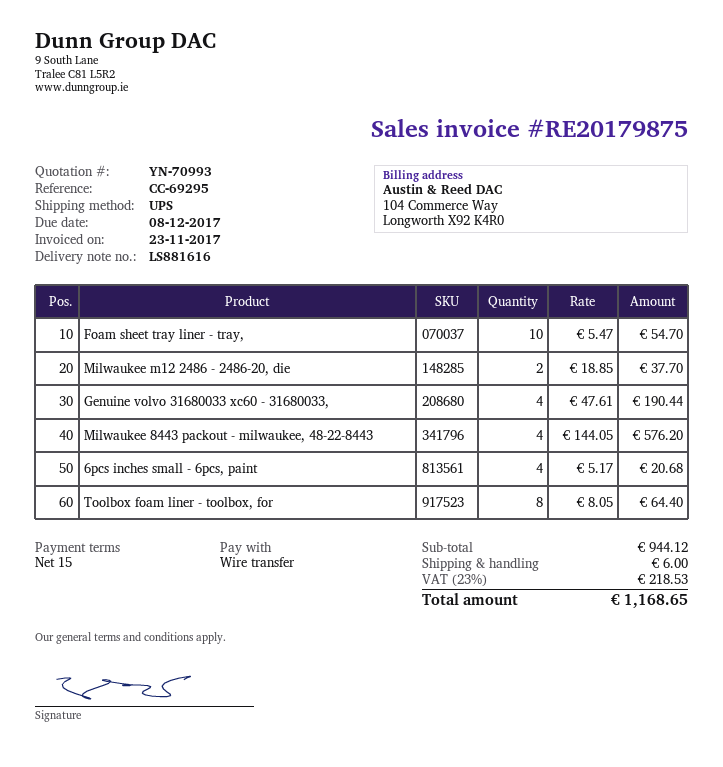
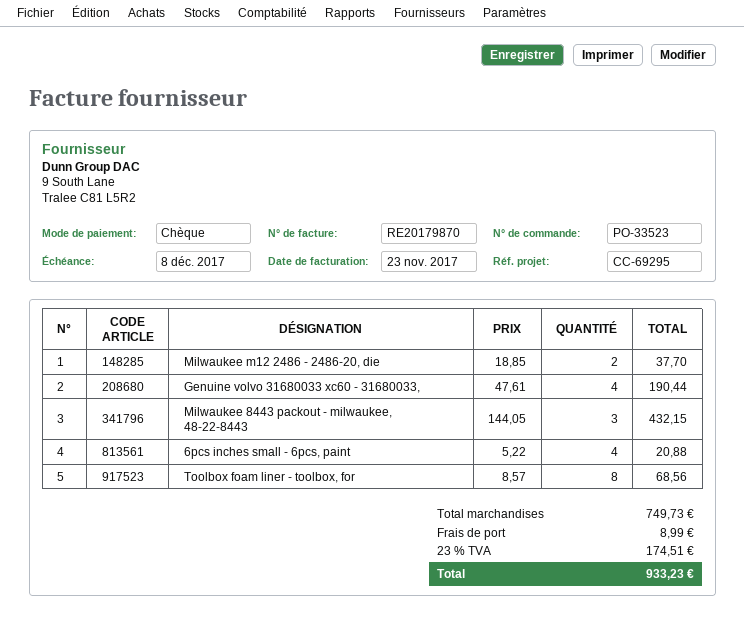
invoice number: RE20179875 -> RE20179870
payment method: bank transfer -> cheque
Foam sheet tray liner - tray,: 10 x 5.47 = 54.70 -> none
Milwaukee 8443 packout - milwaukee, 48-22-8443: 4 x 144.05 = 576.20 -> 3 x 144.05 = 432.15
6pcs inches small - 6pcs, paint: 4 x 5.17 = 20.68 -> 4 x 5.22 = 20.88
Toolbox foam liner - toolbox, for: 8 x 8.05 = 64.40 -> 8 x 8.57 = 68.56
subtotal: 944.12 -> 749.73
shipping: 6.00 -> 8.99
tax: 23% = 218.53 -> 23% = 174.51
total: 1168.65 -> 933.23

